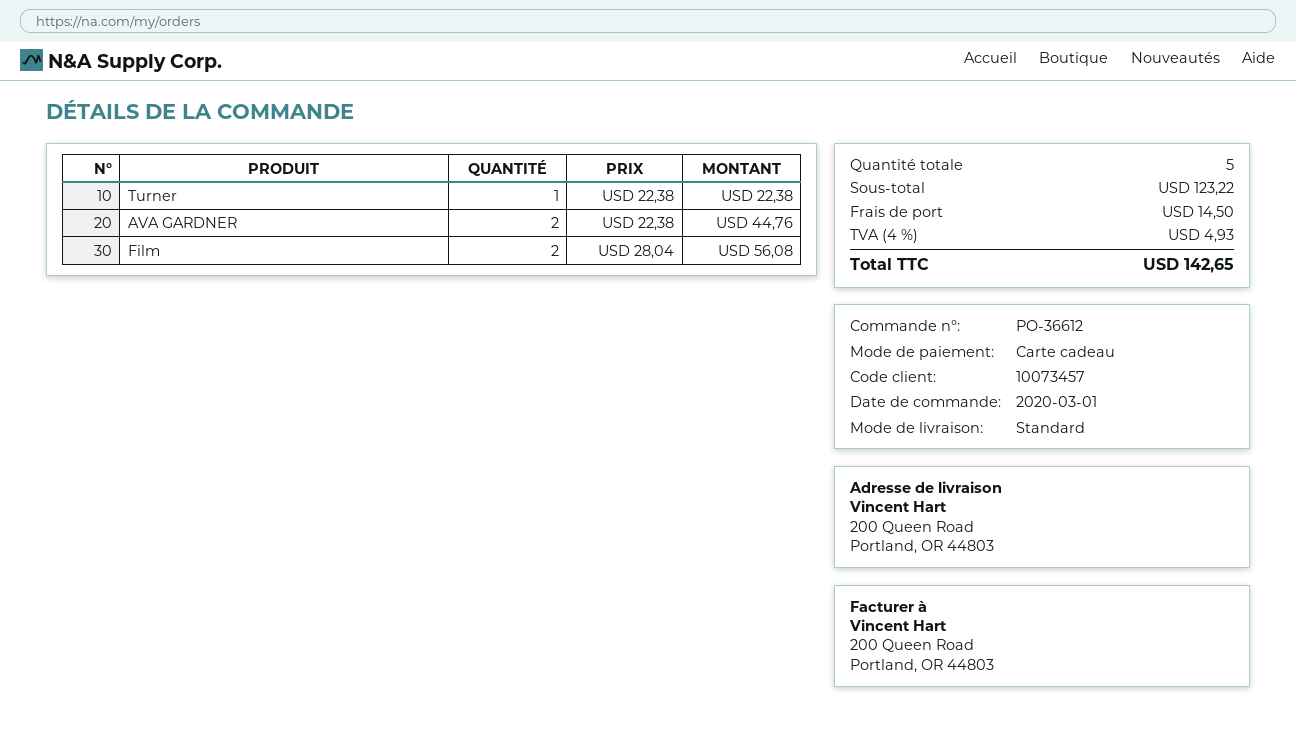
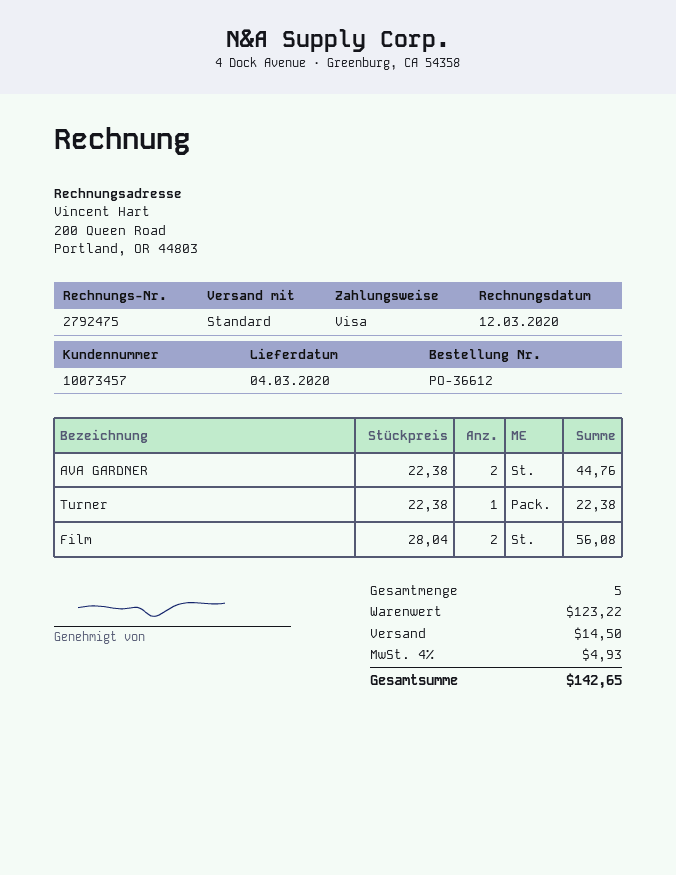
payment method: gift card -> Visa

